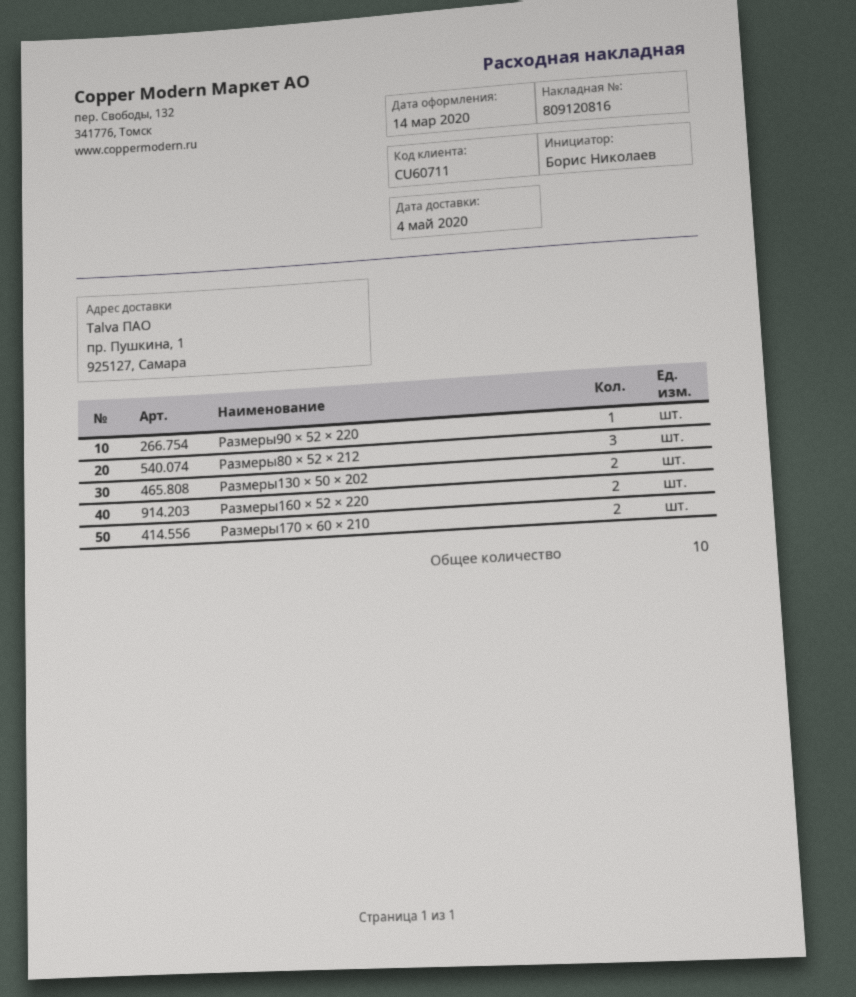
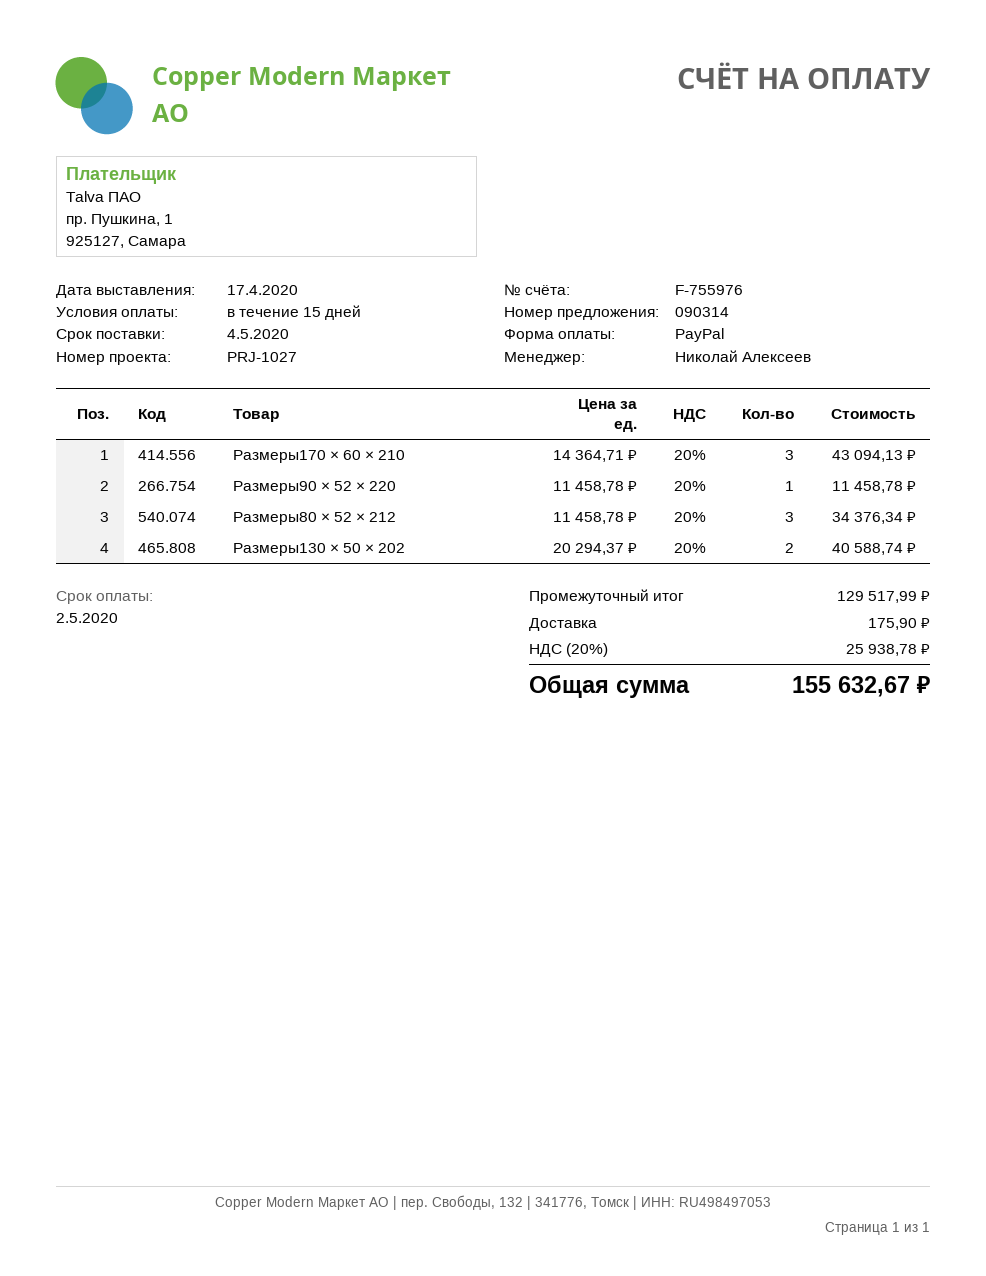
Размеры160 × 52 × 220: 2 -> none
Размеры170 × 60 × 210: 2 -> 3

